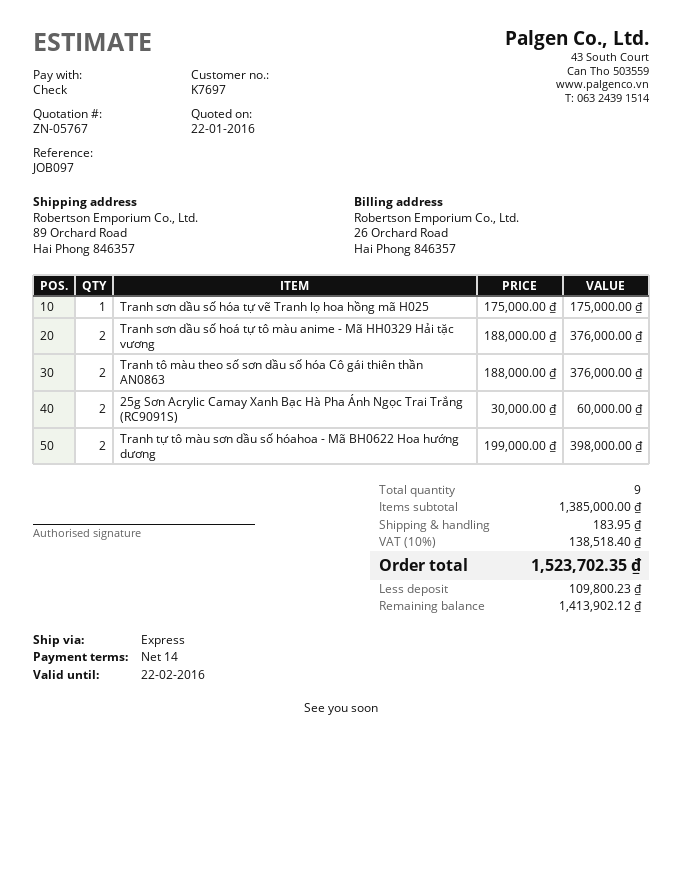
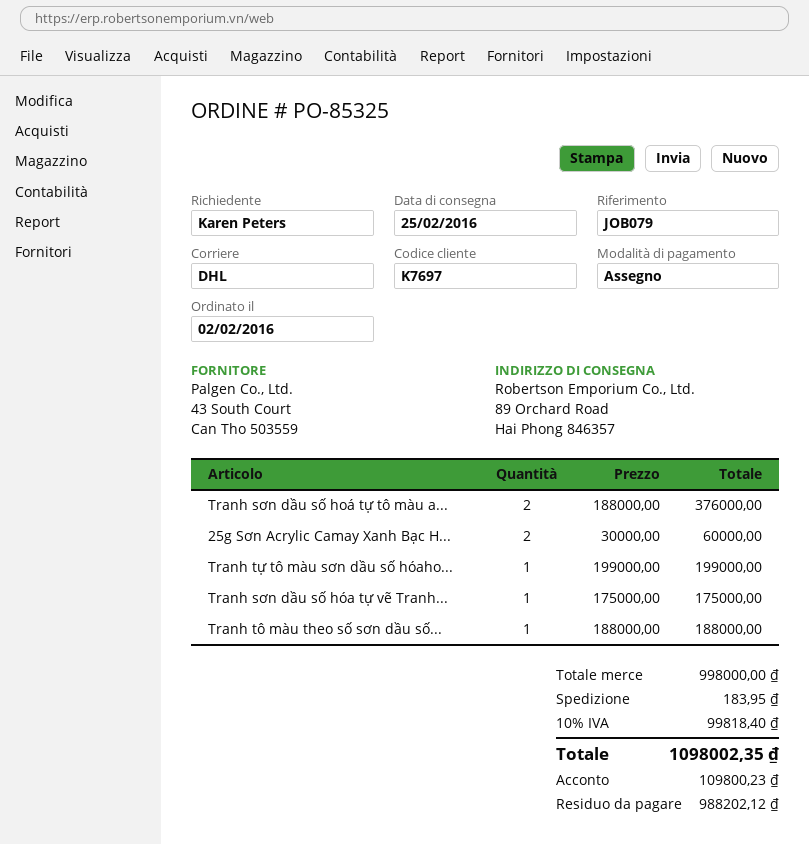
reference: JOB097 -> JOB079
shipping method: express -> DHL
Tranh tô màu theo số sơn dầu số hóa Cô gái thiên thần AN0863: 2 x 188000.00 = 376000.00 -> 1 x 188000.00 = 188000.00
Tranh tự tô màu sơn dầu số hóahoa - Mã BH0622 Hoa hướng dương: 2 x 199000.00 = 398000.00 -> 1 x 199000.00 = 199000.00
subtotal: 1385000.00 -> 998000.00
tax: 10% = 138518.40 -> 10% = 99818.40
total: 1523702.35 -> 1098002.35
balance: 1413902.12 -> 988202.12

